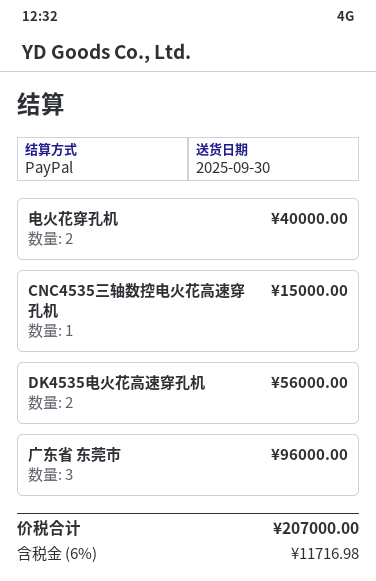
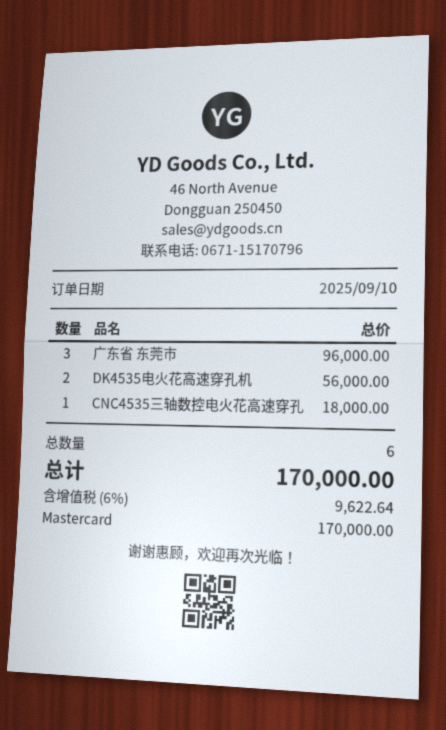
payment method: PayPal -> Mastercard
电火花穿孔机: 2 for 40000.00 -> none
CNC4535三轴数控电火花高速穿孔机: 1 for 15000.00 -> 1 for 18000.00
tax: 6% = 11716.98 -> 6% = 9622.64
total: 207000.00 -> 170000.00

